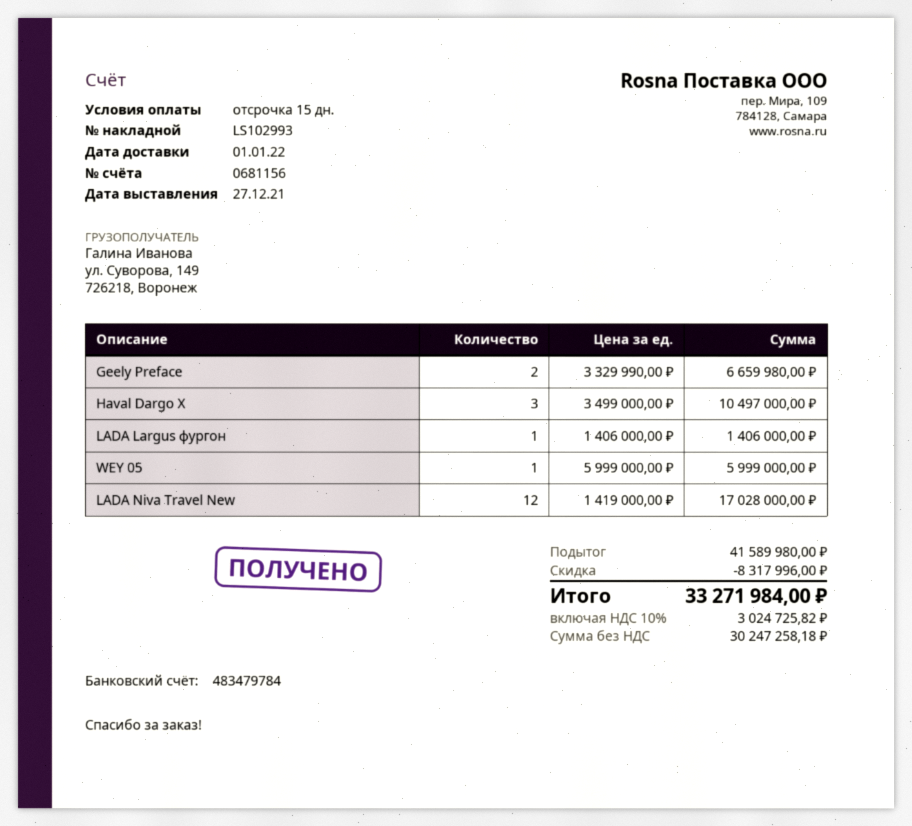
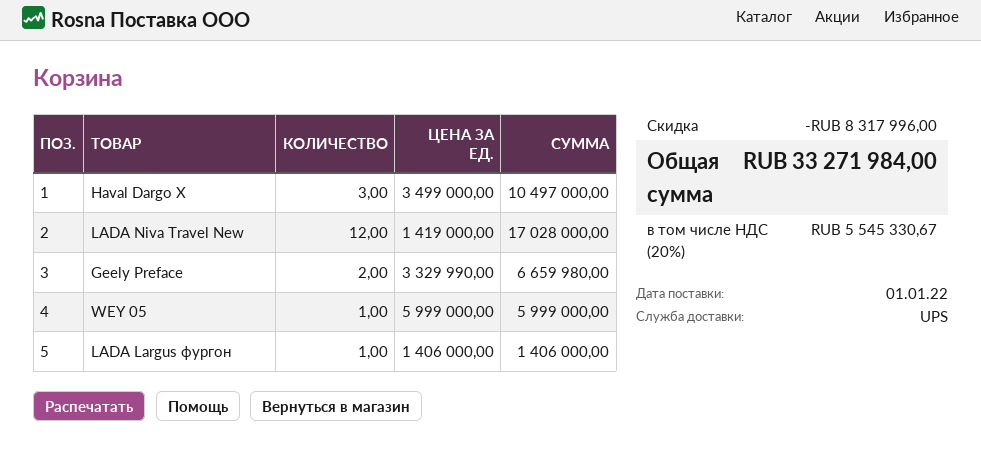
tax: 10% = 3024725.82 -> 20% = 5545330.67

